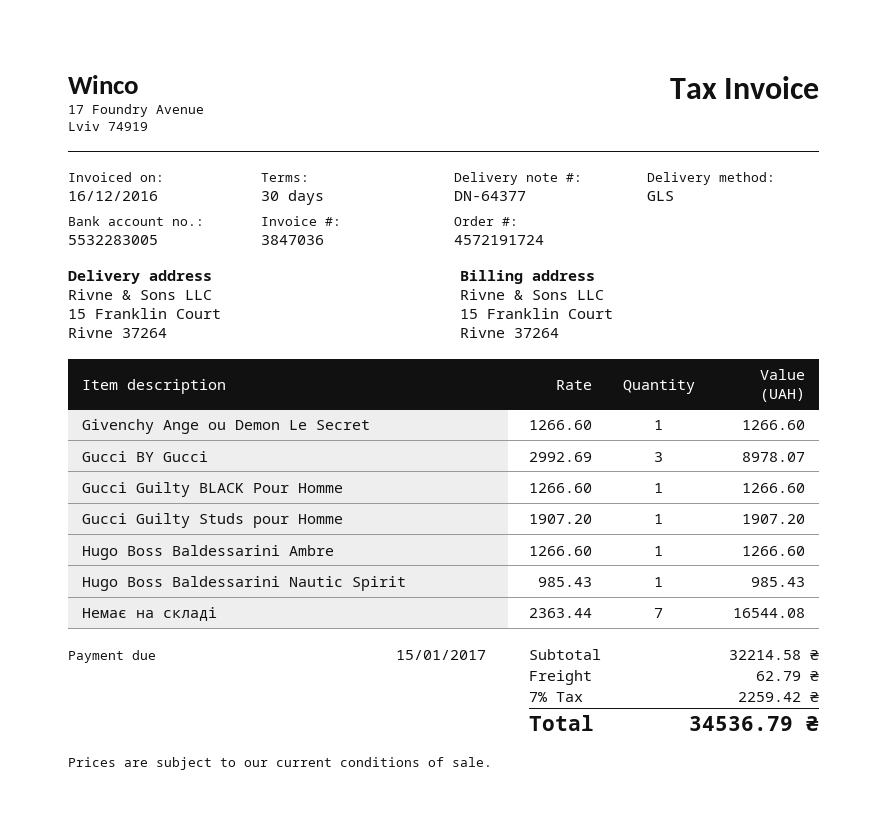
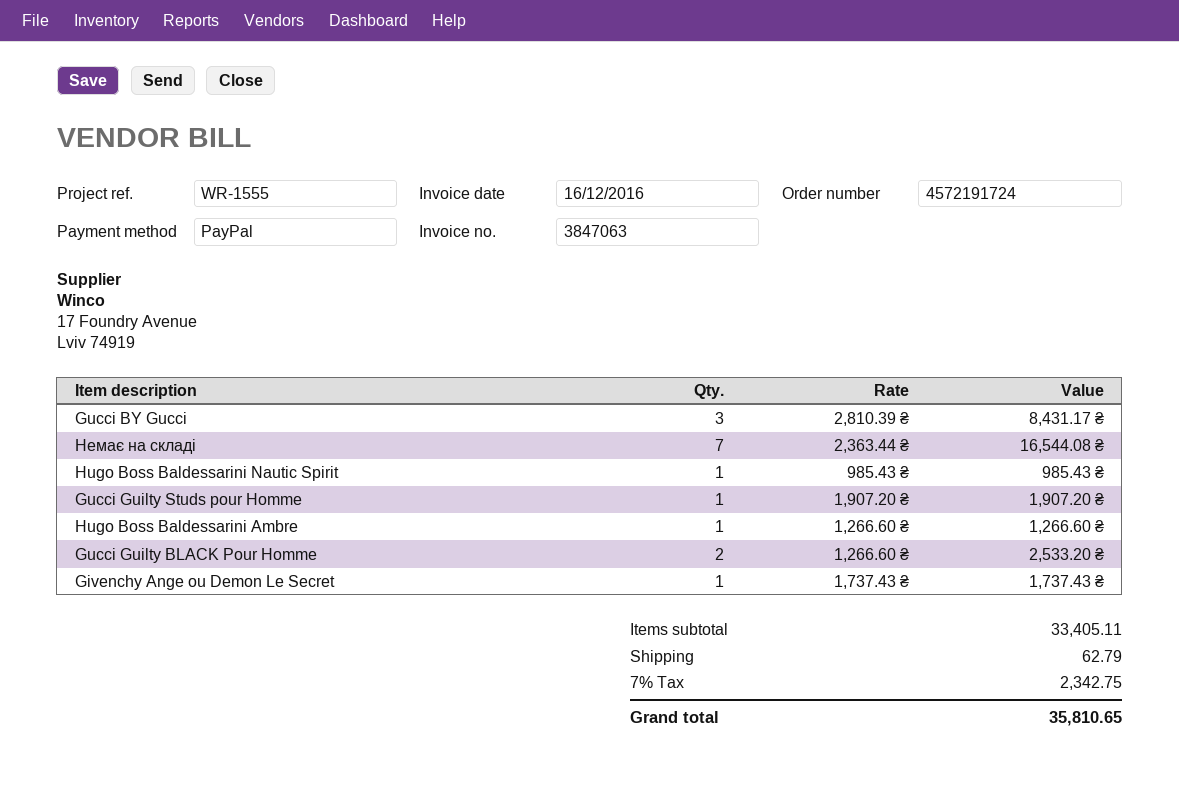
invoice number: 3847036 -> 3847063
Givenchy Ange ou Demon Le Secret: 1 x 1266.60 = 1266.60 -> 1 x 1737.43 = 1737.43
Gucci BY Gucci: 3 x 2992.69 = 8978.07 -> 3 x 2810.39 = 8431.17
Gucci Guilty BLACK Pour Homme: 1 x 1266.60 = 1266.60 -> 2 x 1266.60 = 2533.20
subtotal: 32214.58 -> 33405.11
tax: 7% = 2259.42 -> 7% = 2342.75
total: 34536.79 -> 35810.65

